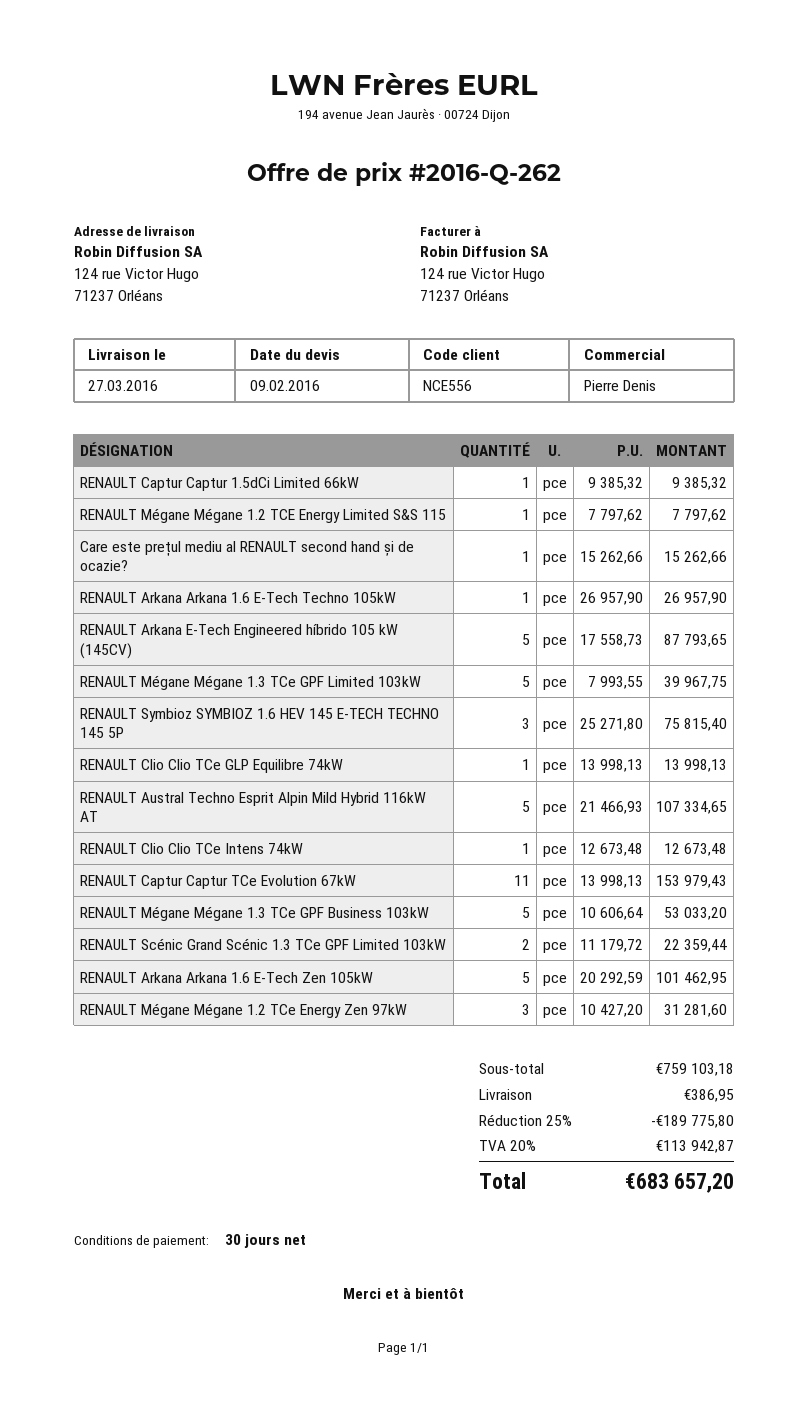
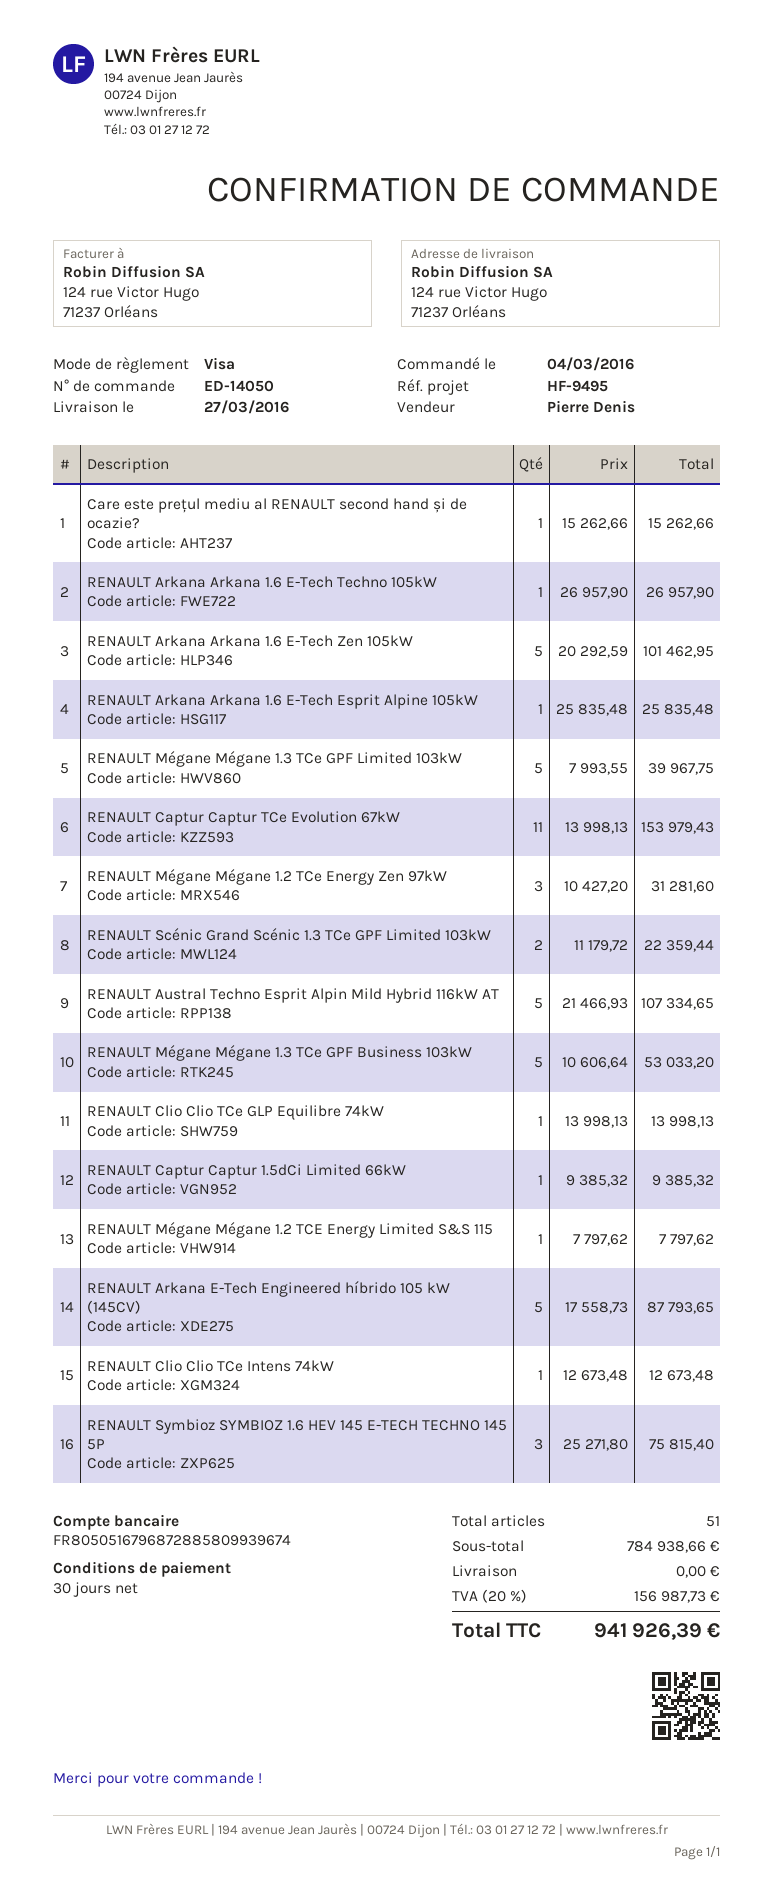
RENAULT Arkana Arkana 1.6 E-Tech Esprit Alpine 105kW: none -> 1 x 25835.48 = 25835.48
subtotal: 759103.18 -> 784938.66
discount: 25% = 189775.80 -> none
shipping: 386.95 -> 0.00
tax: 20% = 113942.87 -> 20% = 156987.73
total: 683657.20 -> 941926.39

